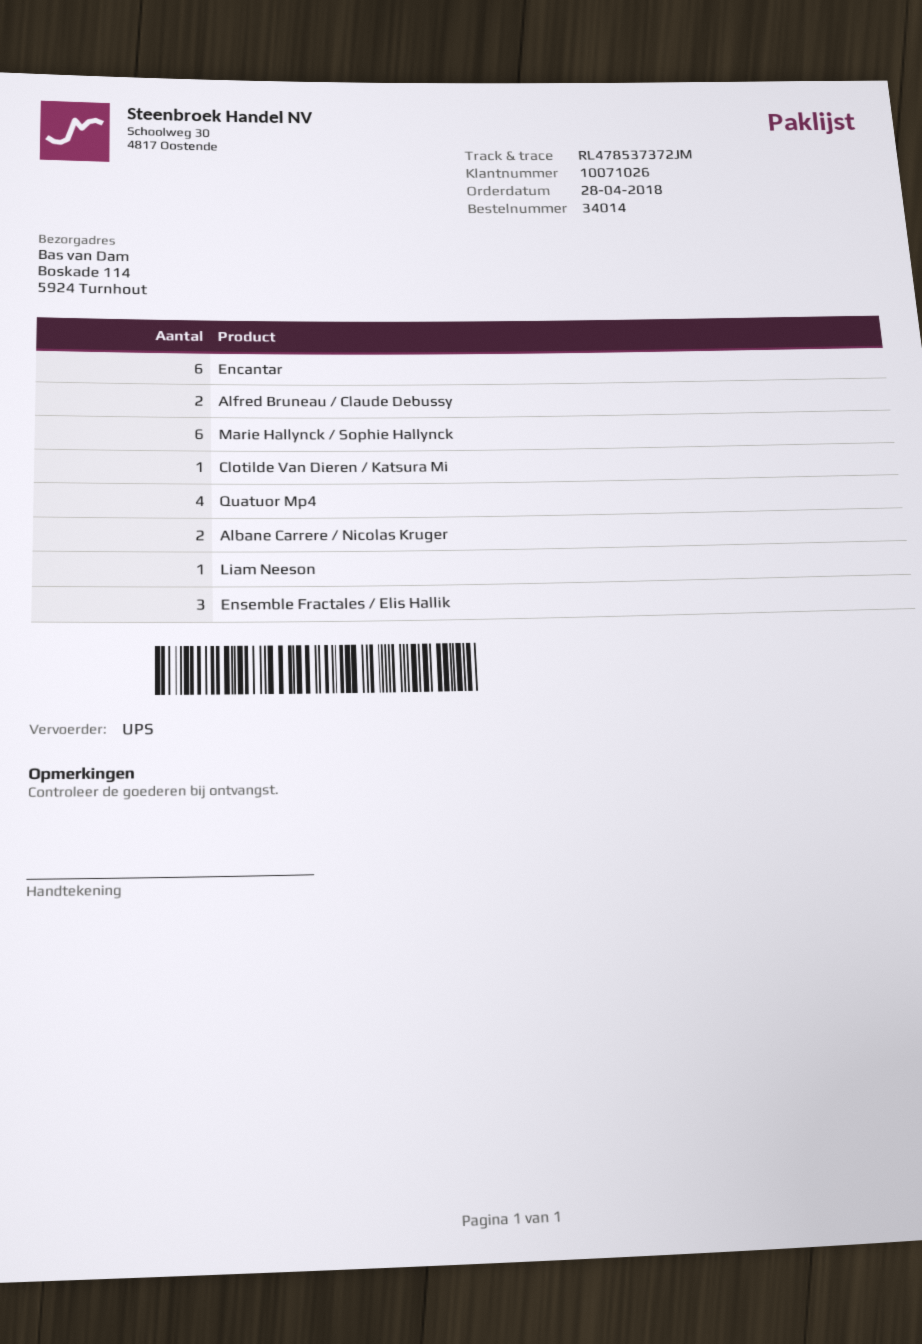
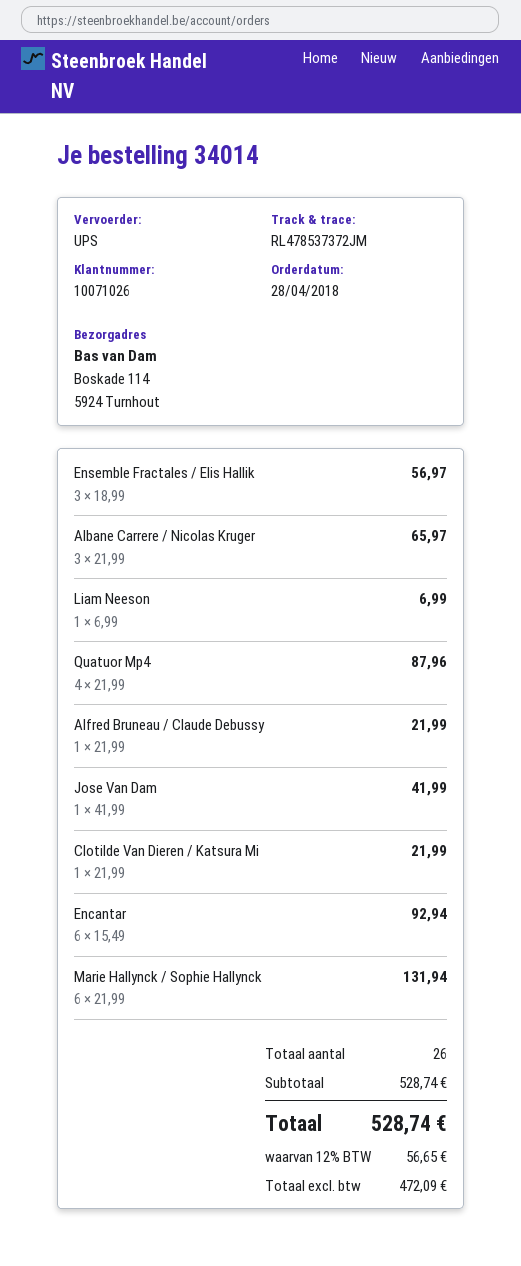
Alfred Bruneau / Claude Debussy: 2 -> 1
Albane Carrere / Nicolas Kruger: 2 -> 3
Jose Van Dam: none -> 1

